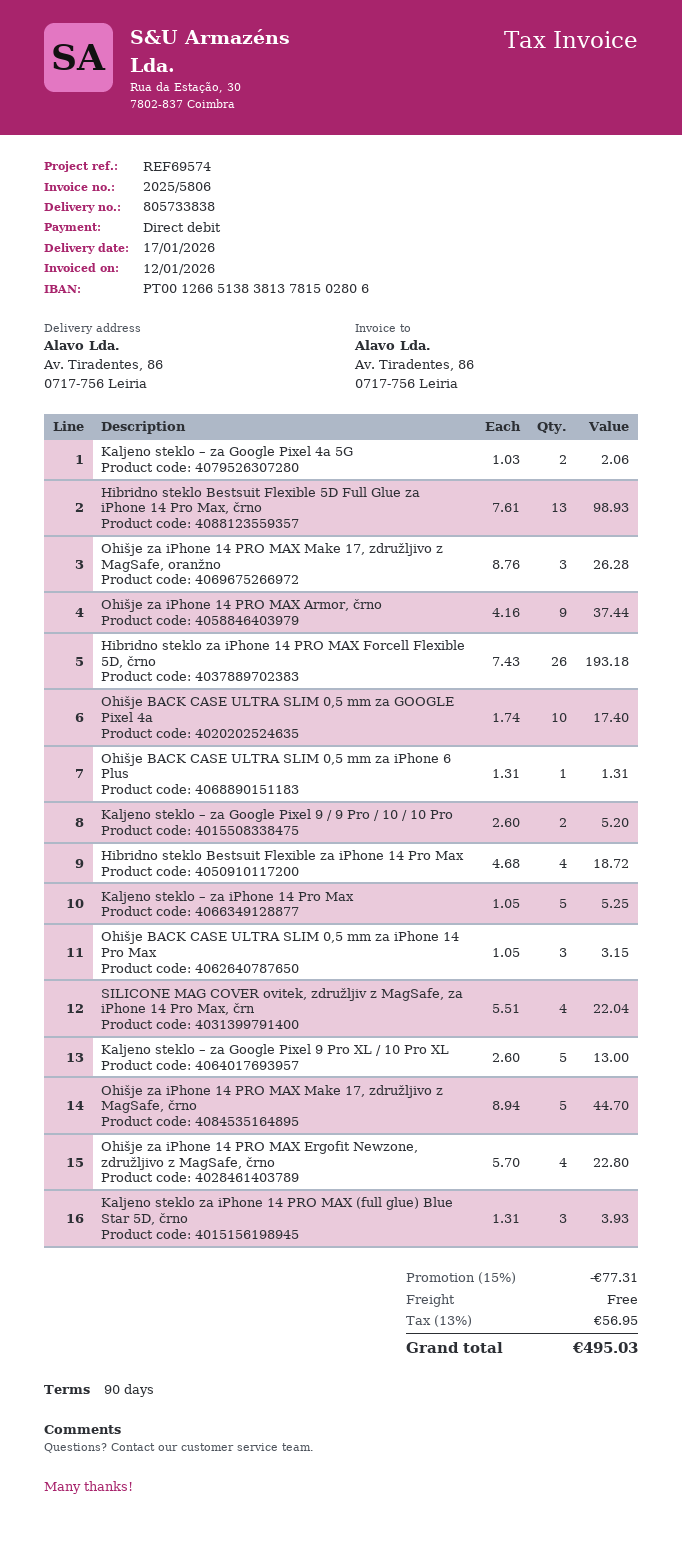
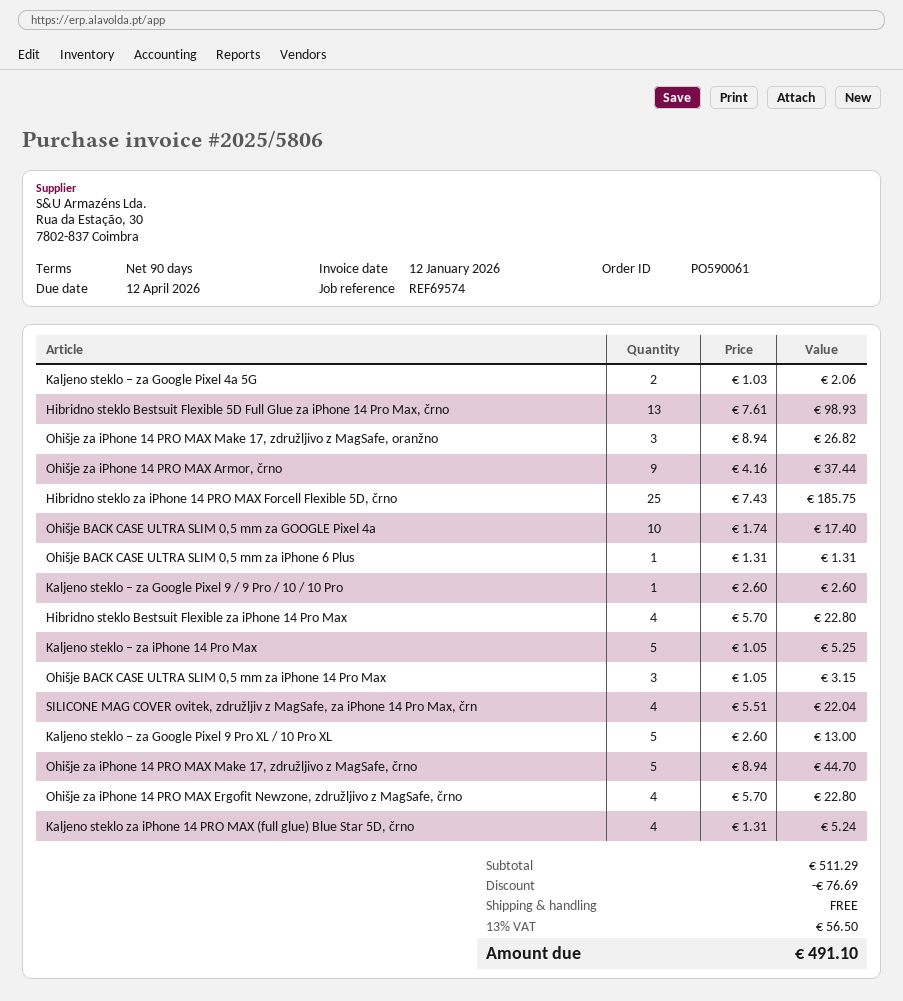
Ohišje za iPhone 14 PRO MAX Make 17, združljivo z MagSafe, oranžno: 3 x 8.76 = 26.28 -> 3 x 8.94 = 26.82
Hibridno steklo za iPhone 14 PRO MAX Forcell Flexible 5D, črno: 26 x 7.43 = 193.18 -> 25 x 7.43 = 185.75
Kaljeno steklo – za Google Pixel 9 / 9 Pro / 10 / 10 Pro: 2 x 2.60 = 5.20 -> 1 x 2.60 = 2.60
Hibridno steklo Bestsuit Flexible za iPhone 14 Pro Max: 4 x 4.68 = 18.72 -> 4 x 5.70 = 22.80
Kaljeno steklo za iPhone 14 PRO MAX (full glue) Blue Star 5D, črno: 3 x 1.31 = 3.93 -> 4 x 1.31 = 5.24
discount: 77.31 -> 76.69
tax: 13% = 56.95 -> 13% = 56.50
total: 495.03 -> 491.10

